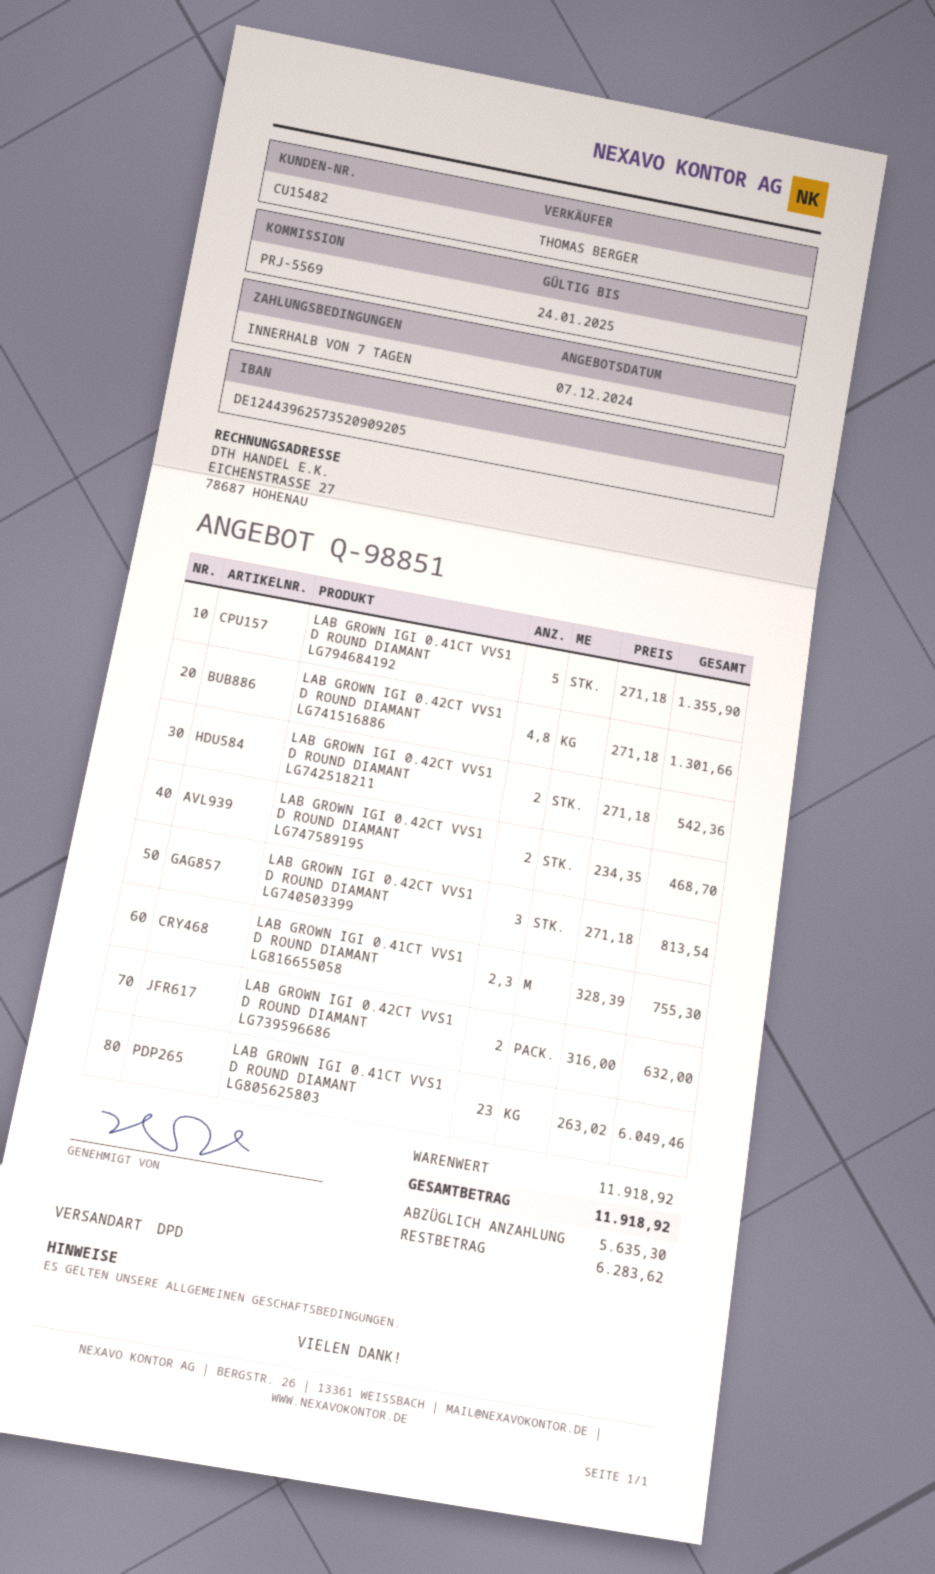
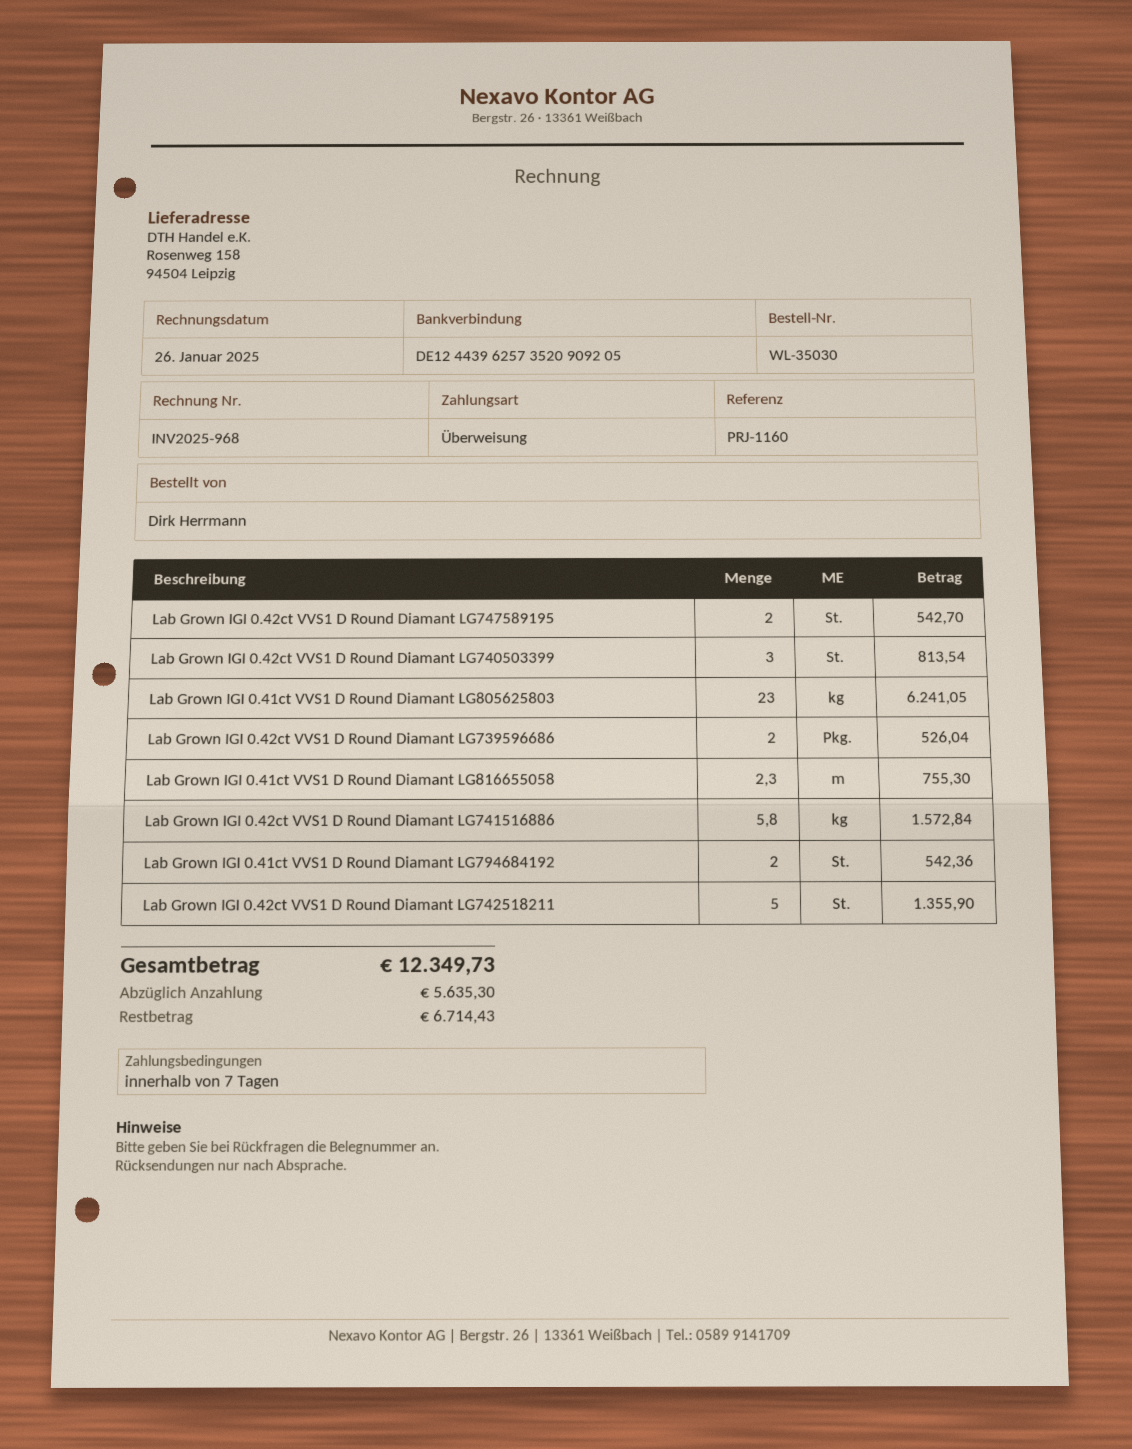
reference: PRJ-5569 -> PRJ-1160
LAB GROWN IGI 0.41CT VVS1 D ROUND DIAMANT LG794684192: 5 for 1355.90 -> 2 for 542.36
LAB GROWN IGI 0.42CT VVS1 D ROUND DIAMANT LG741516886: 4.8 for 1301.66 -> 5.8 for 1572.84
LAB GROWN IGI 0.42CT VVS1 D ROUND DIAMANT LG742518211: 2 for 542.36 -> 5 for 1355.90
LAB GROWN IGI 0.42CT VVS1 D ROUND DIAMANT LG747589195: 2 for 468.70 -> 2 for 542.70
LAB GROWN IGI 0.42CT VVS1 D ROUND DIAMANT LG739596686: 2 for 632.00 -> 2 for 526.04
LAB GROWN IGI 0.41CT VVS1 D ROUND DIAMANT LG805625803: 23 for 6049.46 -> 23 for 6241.05
total: 11918.92 -> 12349.73
balance: 6283.62 -> 6714.43

